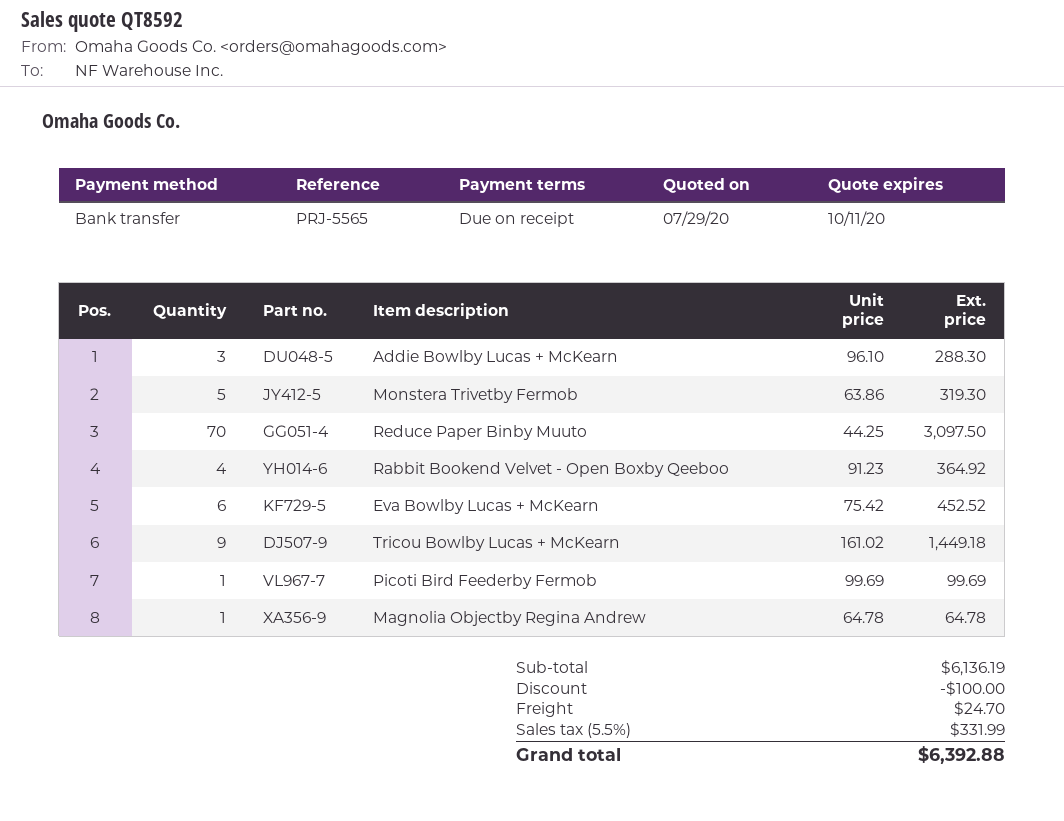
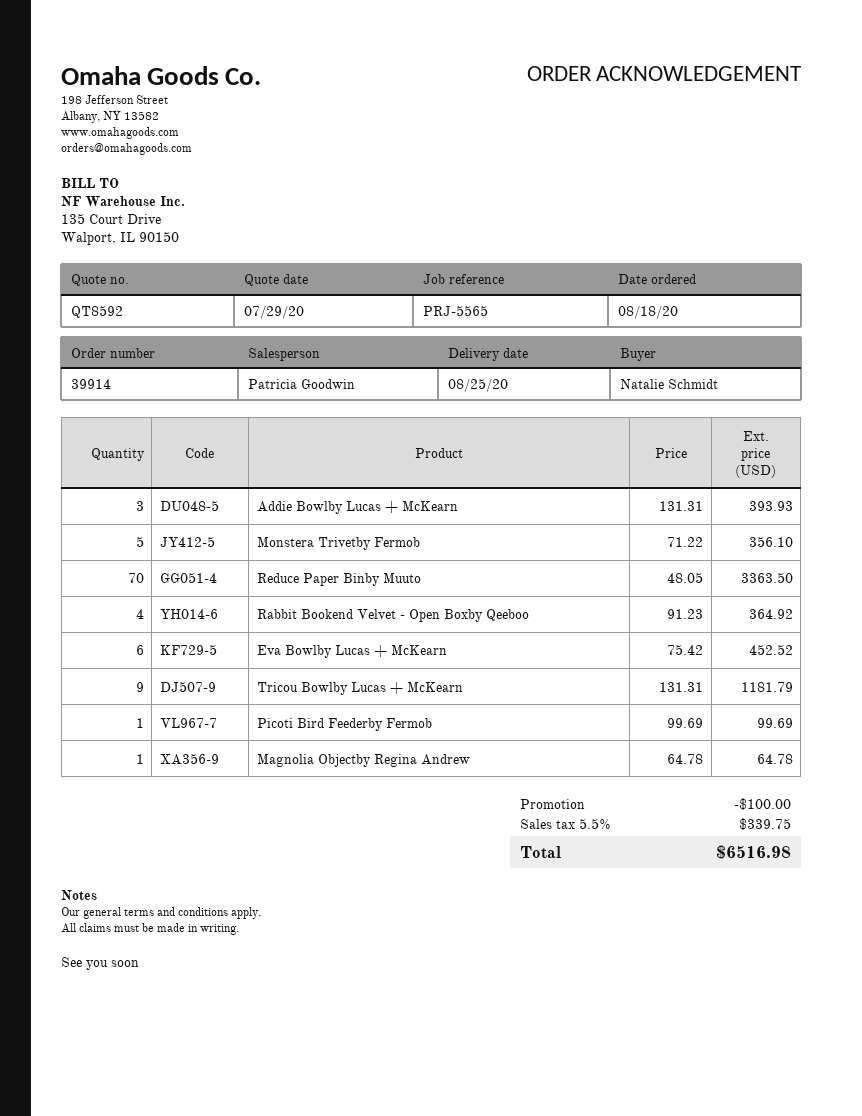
Addie Bowlby Lucas + McKearn: 3 x 96.10 = 288.30 -> 3 x 131.31 = 393.93
Monstera Trivetby Fermob: 5 x 63.86 = 319.30 -> 5 x 71.22 = 356.10
Reduce Paper Binby Muuto: 70 x 44.25 = 3097.50 -> 70 x 48.05 = 3363.50
Tricou Bowlby Lucas + McKearn: 9 x 161.02 = 1449.18 -> 9 x 131.31 = 1181.79
shipping: 24.70 -> none
tax: 5.5% = 331.99 -> 5.5% = 339.75
total: 6392.88 -> 6516.98

